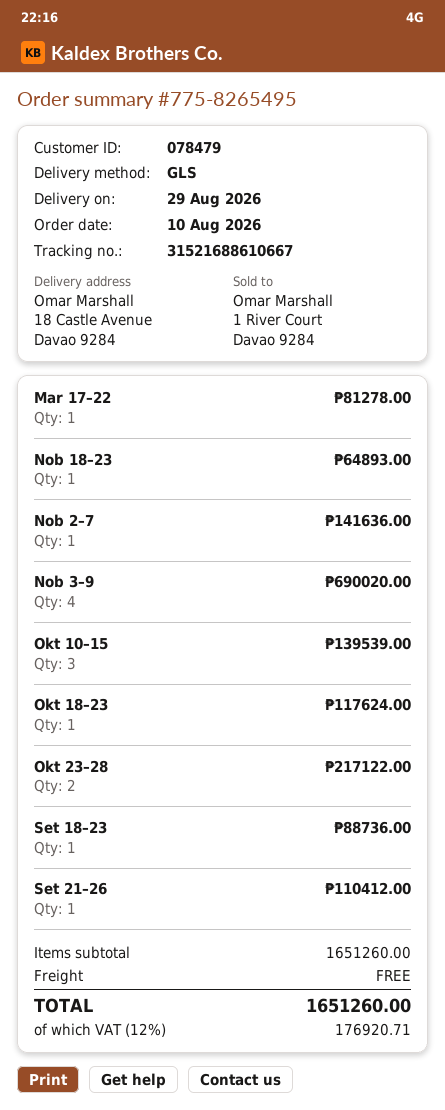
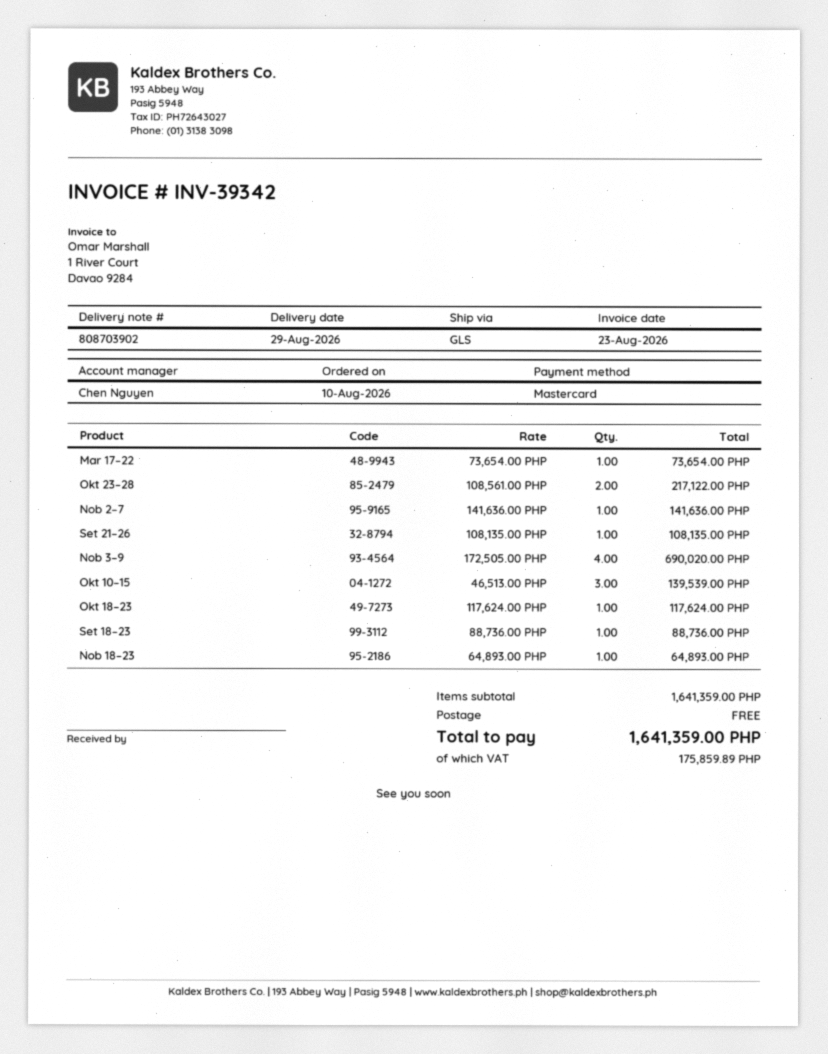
Mar 17–22: 1 for 81278.00 -> 1 for 73654.00
Set 21–26: 1 for 110412.00 -> 1 for 108135.00
subtotal: 1651260.00 -> 1641359.00
tax: 176920.71 -> 175859.89
total: 1651260.00 -> 1641359.00

